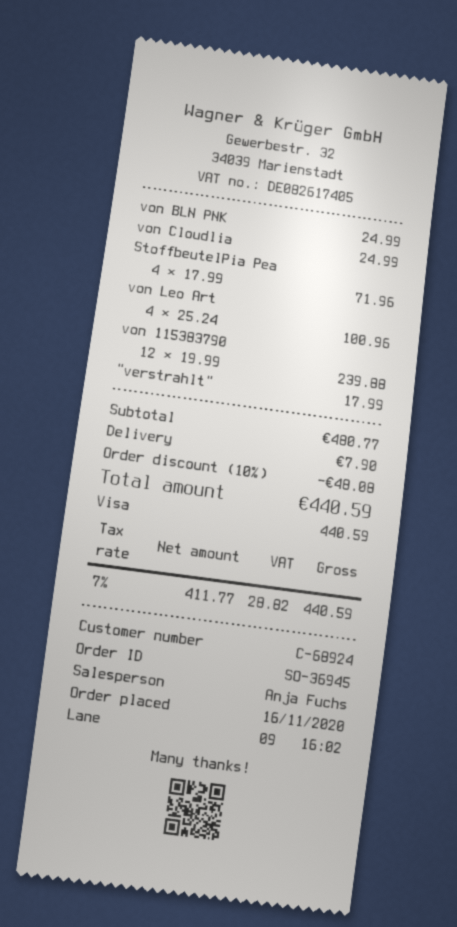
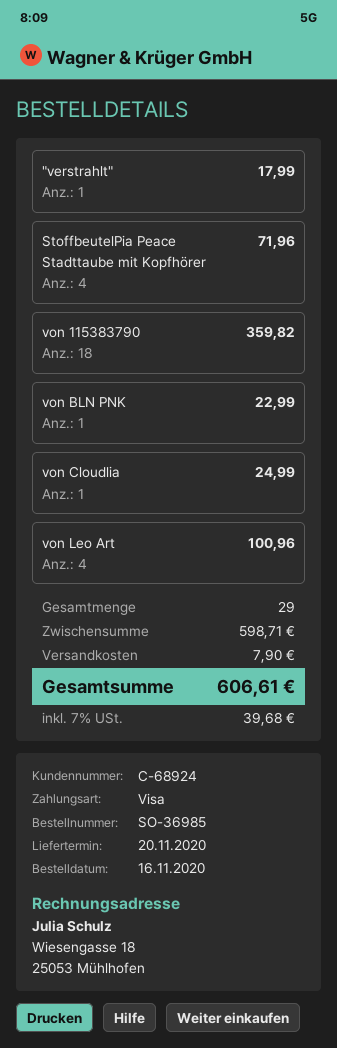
order number: SO-36945 -> SO-36985
von BLN PNK: 1 for 24.99 -> 1 for 22.99
von 115383790: 12 for 239.88 -> 18 for 359.82
subtotal: 480.77 -> 598.71
discount: 10% = 48.08 -> none
tax: 7% = 28.82 -> 7% = 39.68
total: 440.59 -> 606.61

